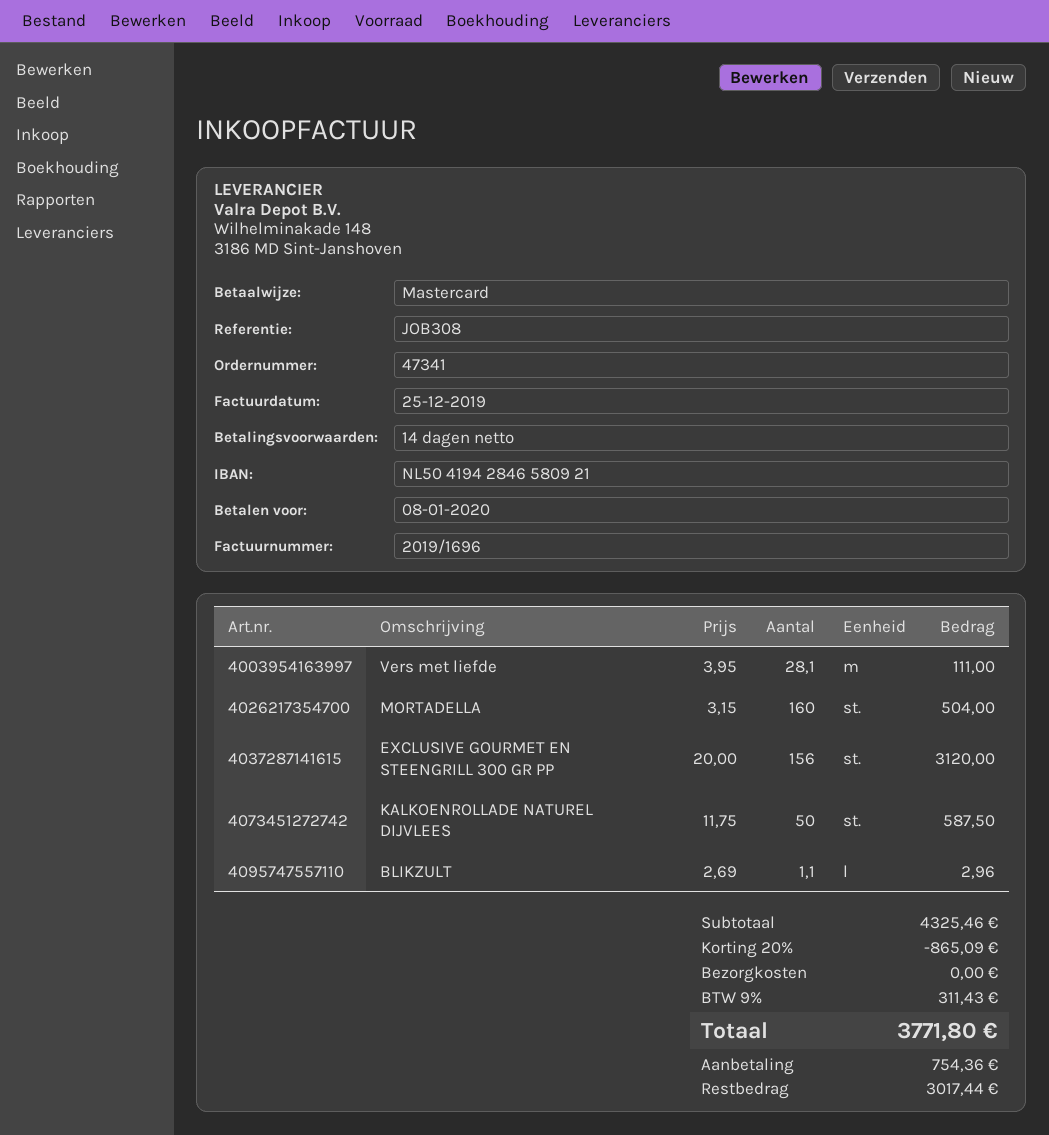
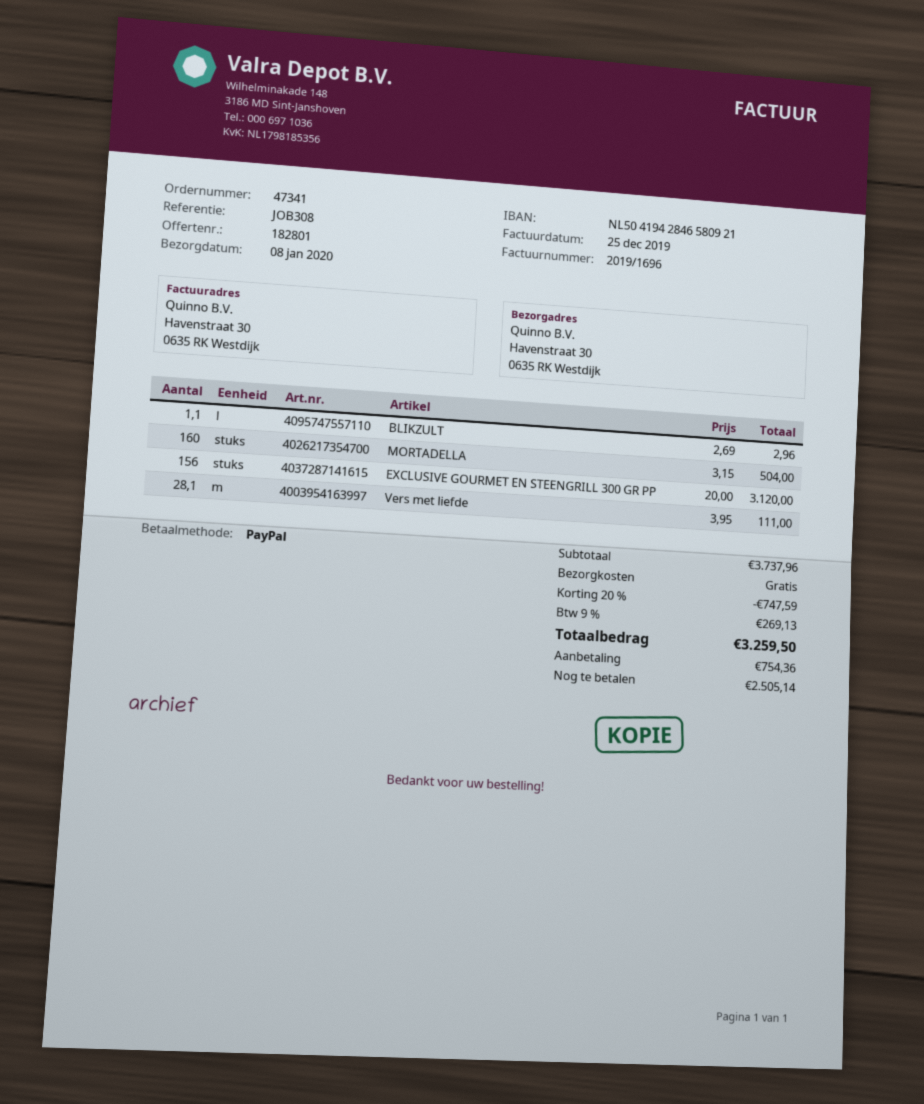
payment method: Mastercard -> PayPal
KALKOENROLLADE NATUREL DIJVLEES: 50 x 11.75 = 587.50 -> none
subtotal: 4325.46 -> 3737.96
discount: 20% = 865.09 -> 20% = 747.59
tax: 9% = 311.43 -> 9% = 269.13
total: 3771.80 -> 3259.50
balance: 3017.44 -> 2505.14

